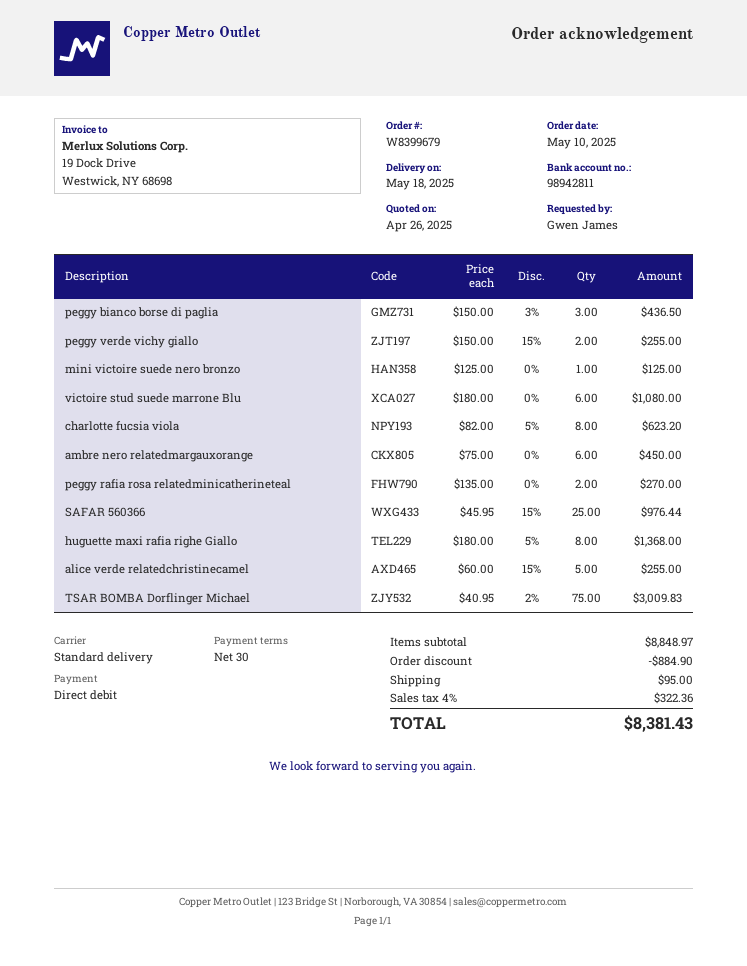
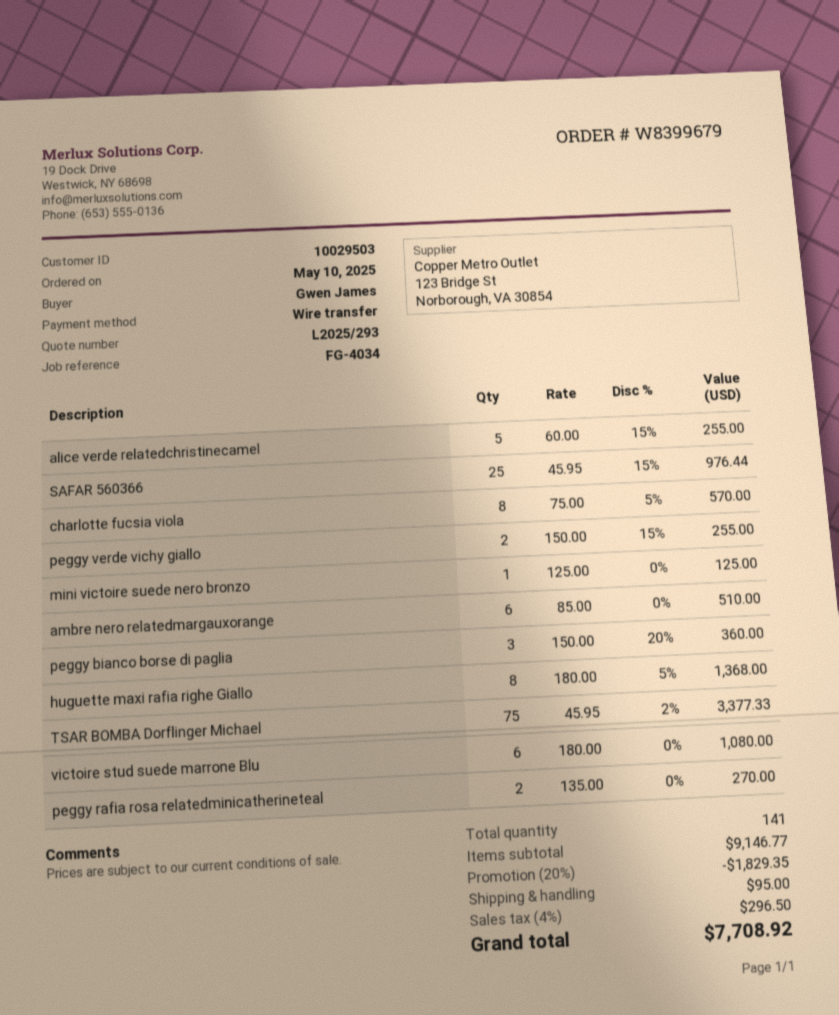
payment method: direct debit -> bank transfer
peggy bianco borse di paglia: 3 x 150.00 - 3% = 436.50 -> 3 x 150.00 - 20% = 360.00
charlotte fucsia viola: 8 x 82.00 - 5% = 623.20 -> 8 x 75.00 - 5% = 570.00
ambre nero relatedmargauxorange: 6 x 75.00 = 450.00 -> 6 x 85.00 = 510.00
TSAR BOMBA Dorflinger Michael: 75 x 40.95 - 2% = 3009.83 -> 75 x 45.95 - 2% = 3377.33
subtotal: 8848.97 -> 9146.77
discount: 884.90 -> 1829.35
tax: 4% = 322.36 -> 4% = 296.50
total: 8381.43 -> 7708.92

